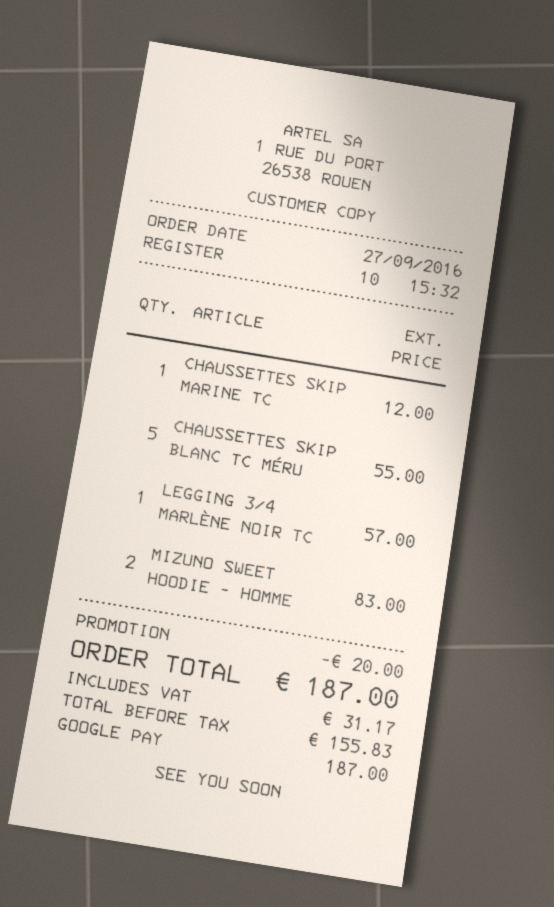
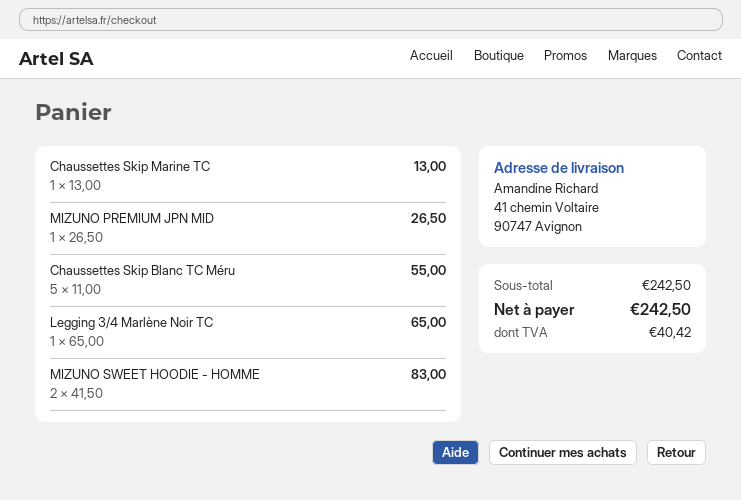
CHAUSSETTES SKIP MARINE TC: 1 for 12.00 -> 1 for 13.00
LEGGING 3/4 MARLÈNE NOIR TC: 1 for 57.00 -> 1 for 65.00
MIZUNO PREMIUM JPN MID: none -> 1 for 26.50
discount: 20.00 -> none
tax: 31.17 -> 40.42
total: 187.00 -> 242.50

